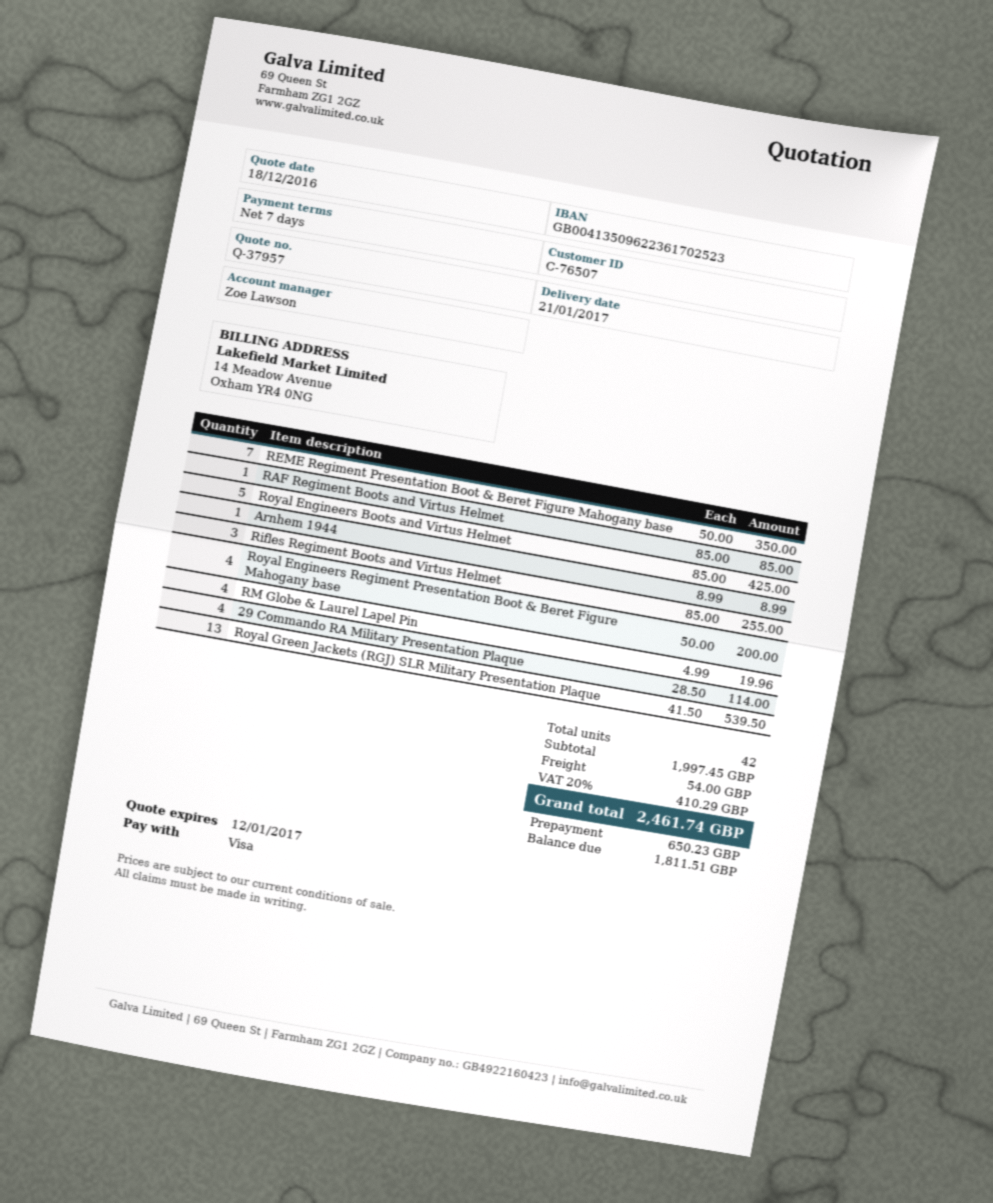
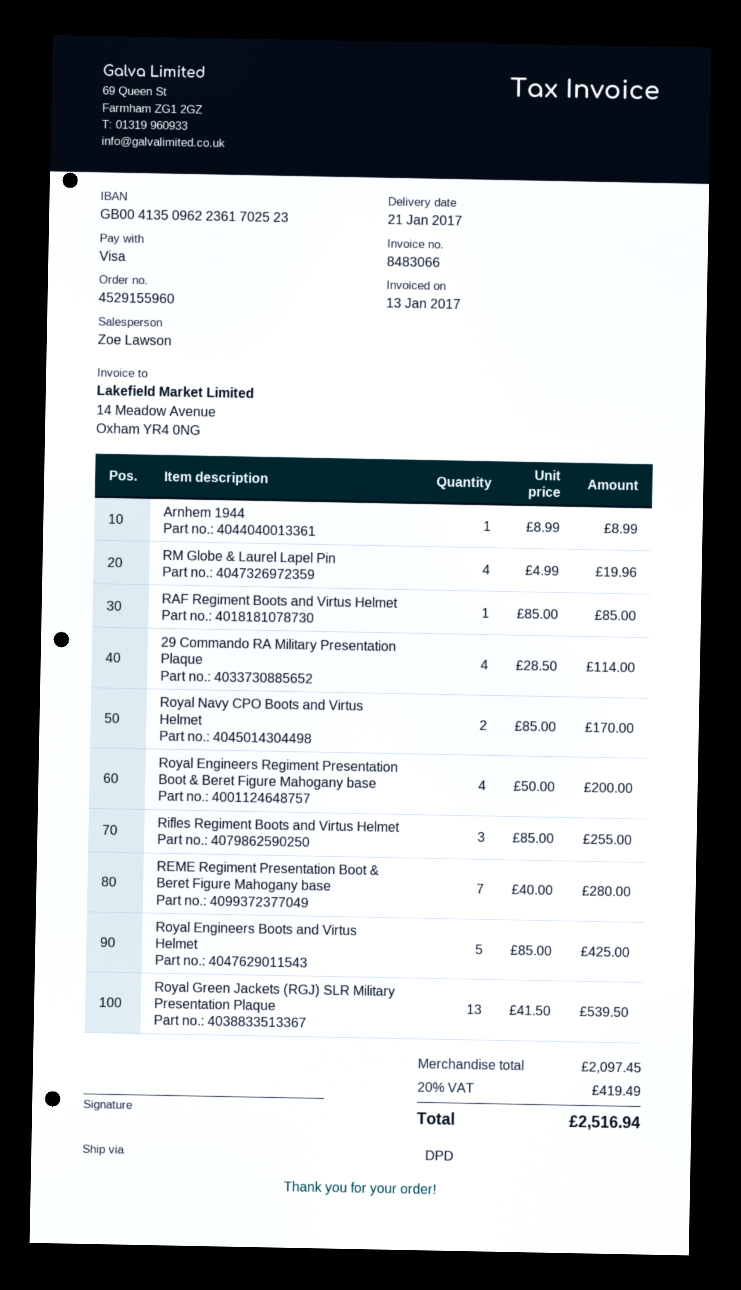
REME Regiment Presentation Boot & Beret Figure Mahogany base: 7 x 50.00 = 350.00 -> 7 x 40.00 = 280.00
Royal Navy CPO Boots and Virtus Helmet: none -> 2 x 85.00 = 170.00
subtotal: 1997.45 -> 2097.45
shipping: 54.00 -> none
tax: 20% = 410.29 -> 20% = 419.49
total: 2461.74 -> 2516.94

